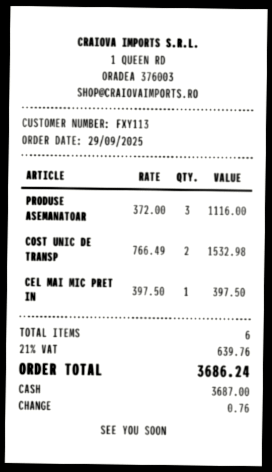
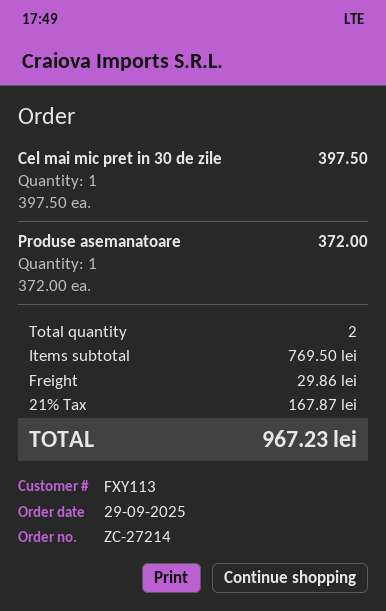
PRODUSE ASEMANATOAR: 3 x 372.00 = 1116.00 -> 1 x 372.00 = 372.00
COST UNIC DE TRANSP: 2 x 766.49 = 1532.98 -> none
total quantity: 6 -> 2
shipping: none -> 29.86
tax: 21% = 639.76 -> 21% = 167.87
total: 3686.24 -> 967.23

